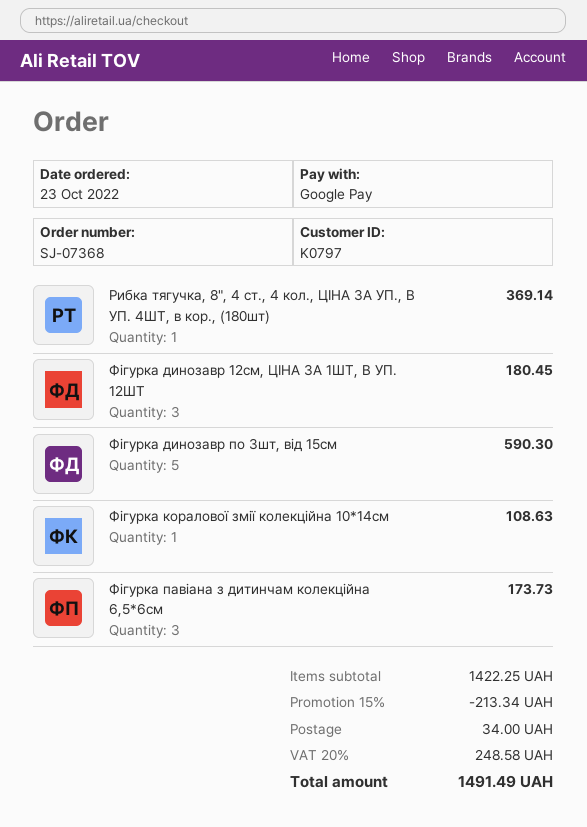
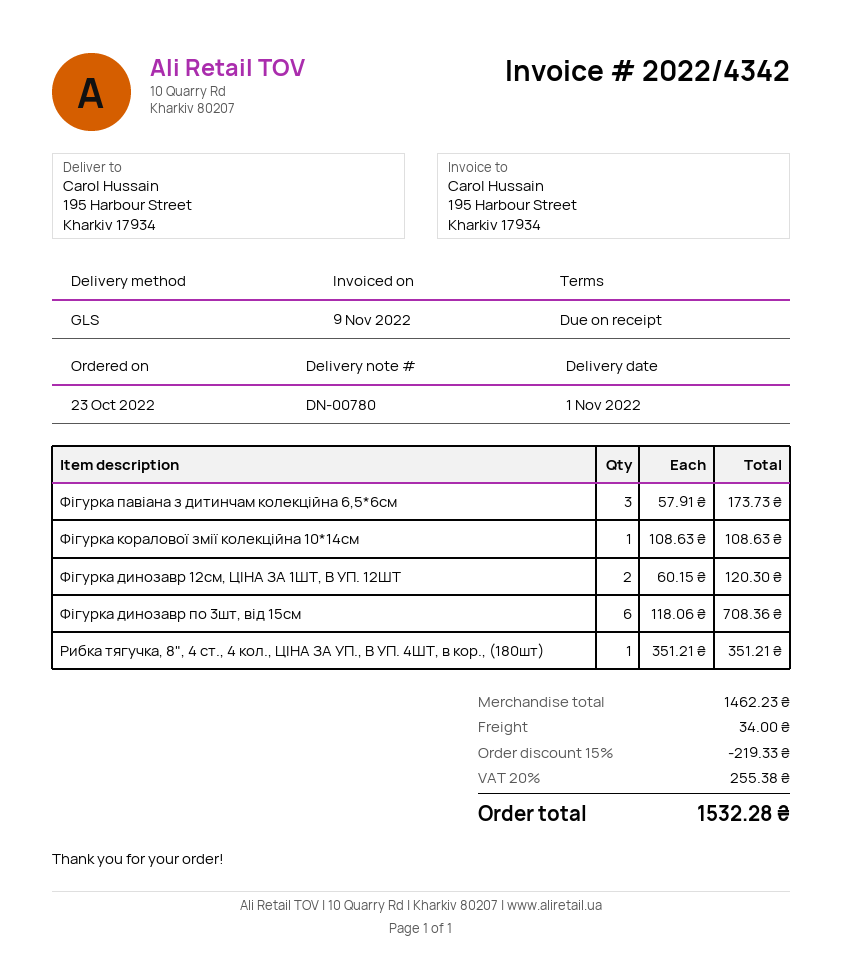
Рибка тягучка, 8", 4 ст., 4 кол., ЦІНА ЗА УП., В УП. 4ШТ, в кор., (180шт): 1 for 369.14 -> 1 for 351.21
Фігурка динозавр 12см, ЦІНА ЗА 1ШТ, В УП. 12ШТ: 3 for 180.45 -> 2 for 120.30
Фігурка динозавр по 3шт, від 15см: 5 for 590.30 -> 6 for 708.36
subtotal: 1422.25 -> 1462.23
discount: 15% = 213.34 -> 15% = 219.33
tax: 20% = 248.58 -> 20% = 255.38
total: 1491.49 -> 1532.28

